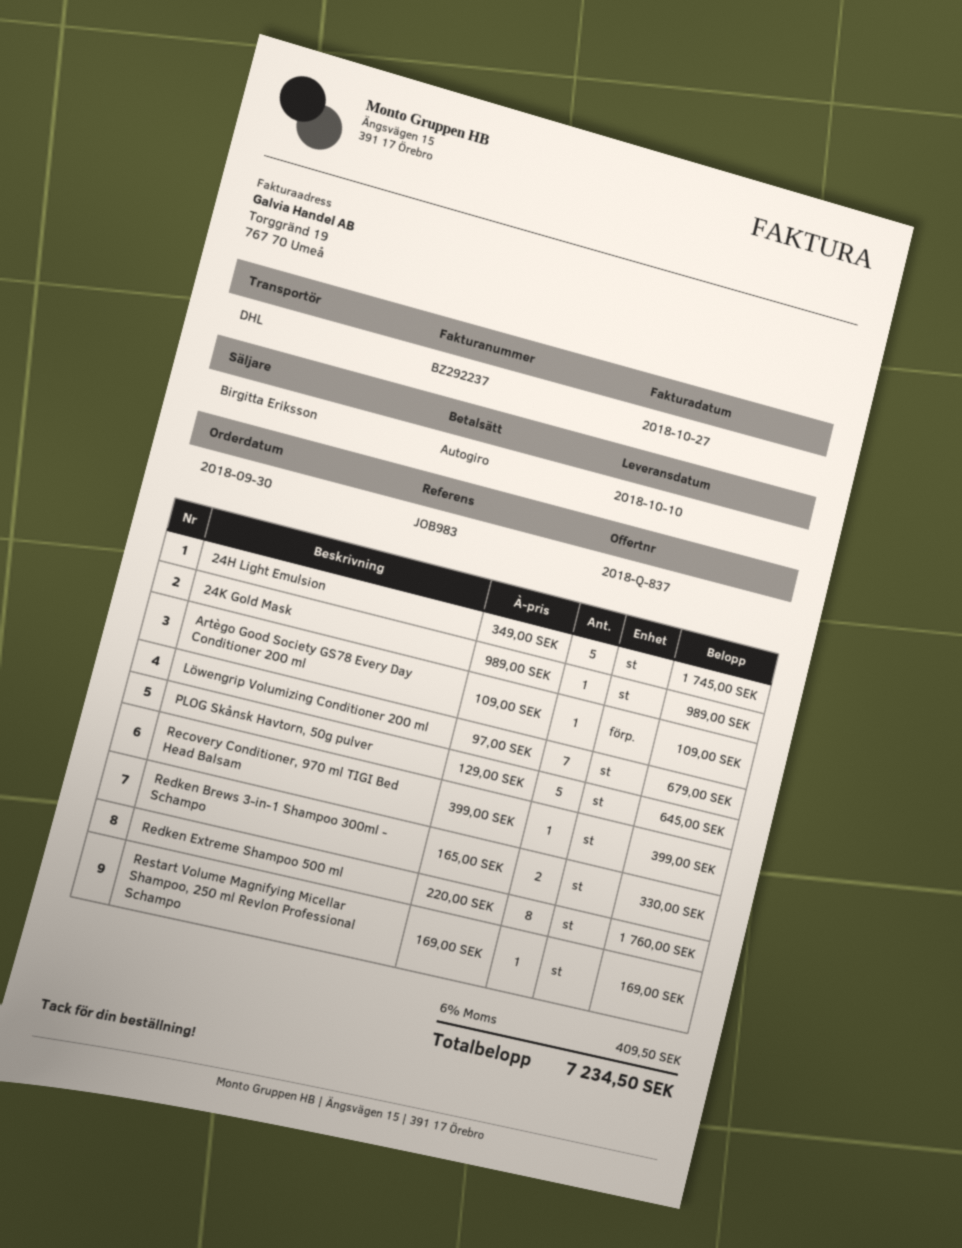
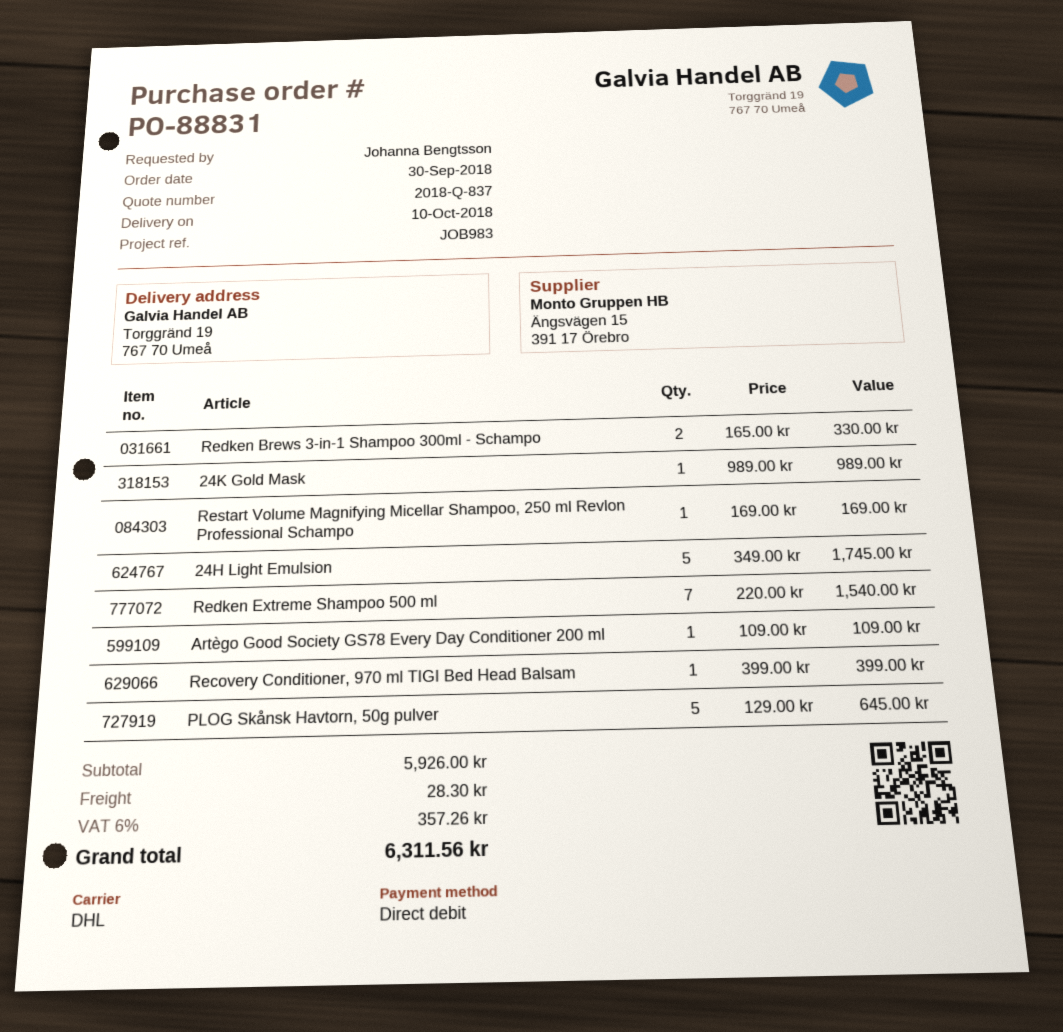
Löwengrip Volumizing Conditioner 200 ml: 7 x 97.00 = 679.00 -> none
Redken Extreme Shampoo 500 ml: 8 x 220.00 = 1760.00 -> 7 x 220.00 = 1540.00
shipping: none -> 28.30
tax: 6% = 409.50 -> 6% = 357.26
total: 7234.50 -> 6311.56

